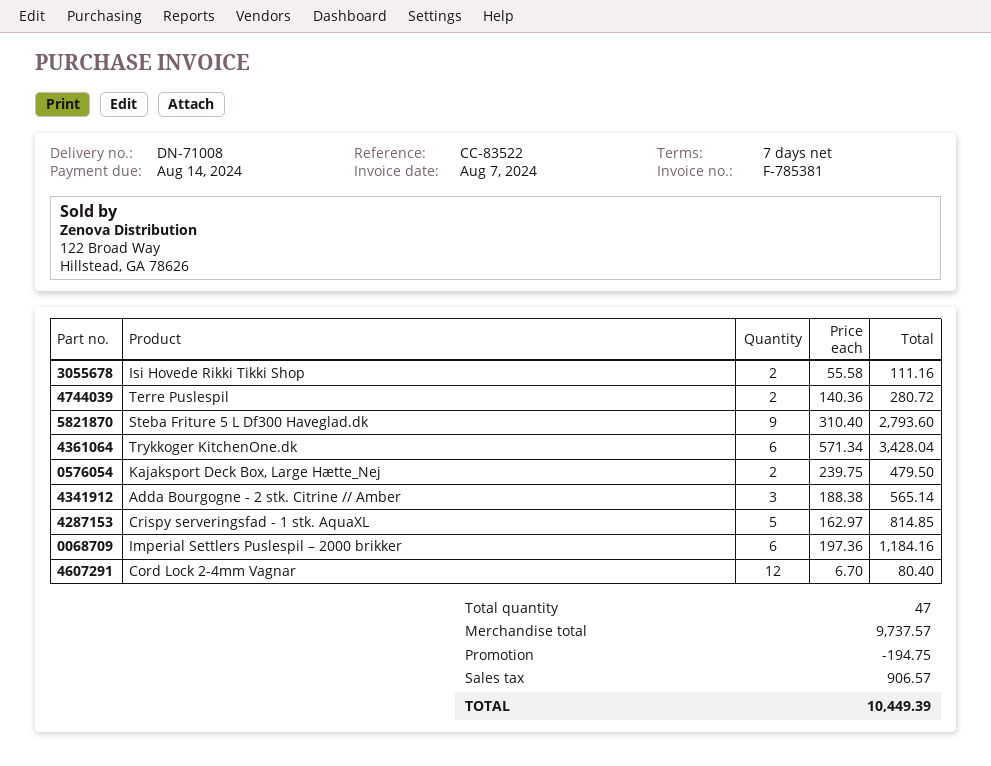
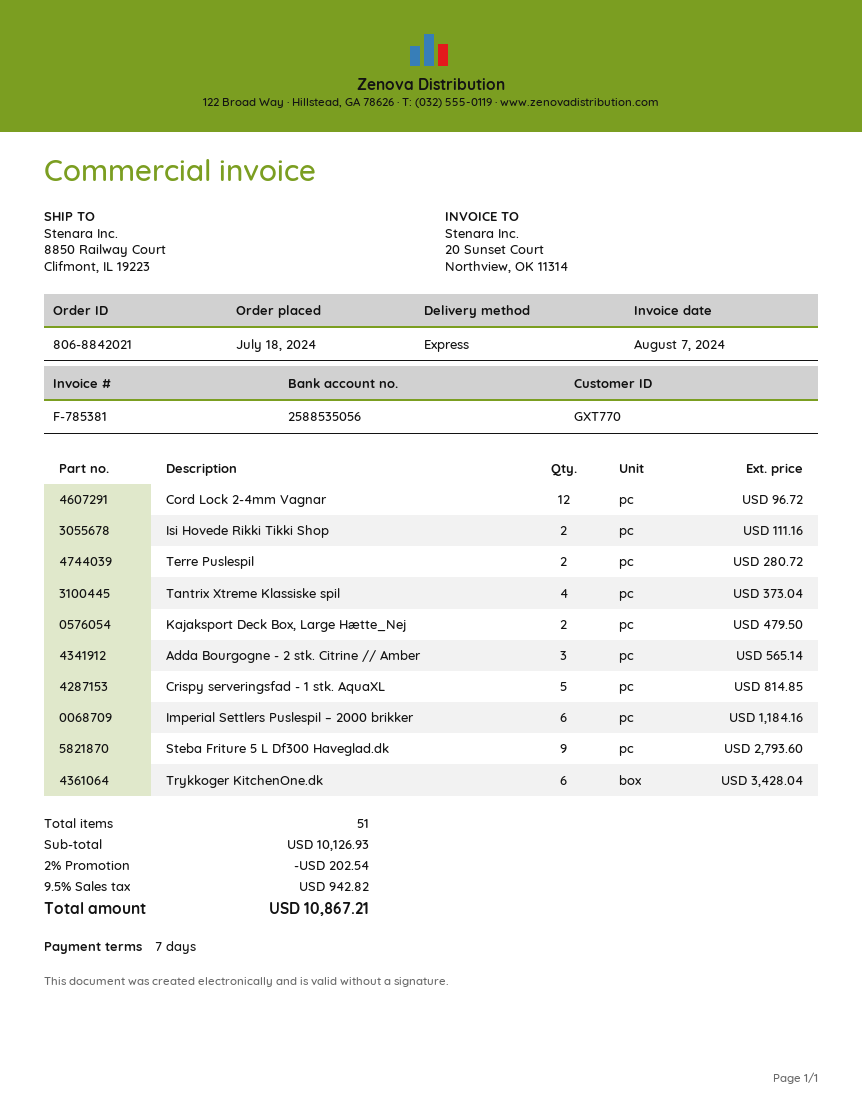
Cord Lock 2-4mm Vagnar: 12 for 80.40 -> 12 for 96.72
Tantrix Xtreme Klassiske spil: none -> 4 for 373.04
total quantity: 47 -> 51
subtotal: 9737.57 -> 10126.93
discount: 194.75 -> 202.54
tax: 906.57 -> 942.82
total: 10449.39 -> 10867.21

